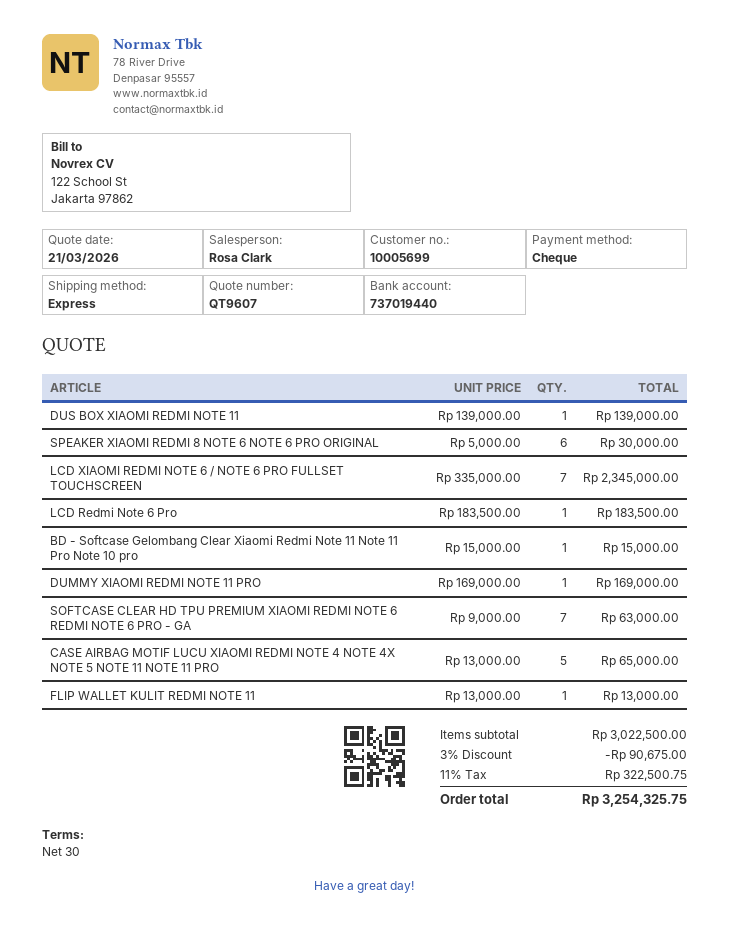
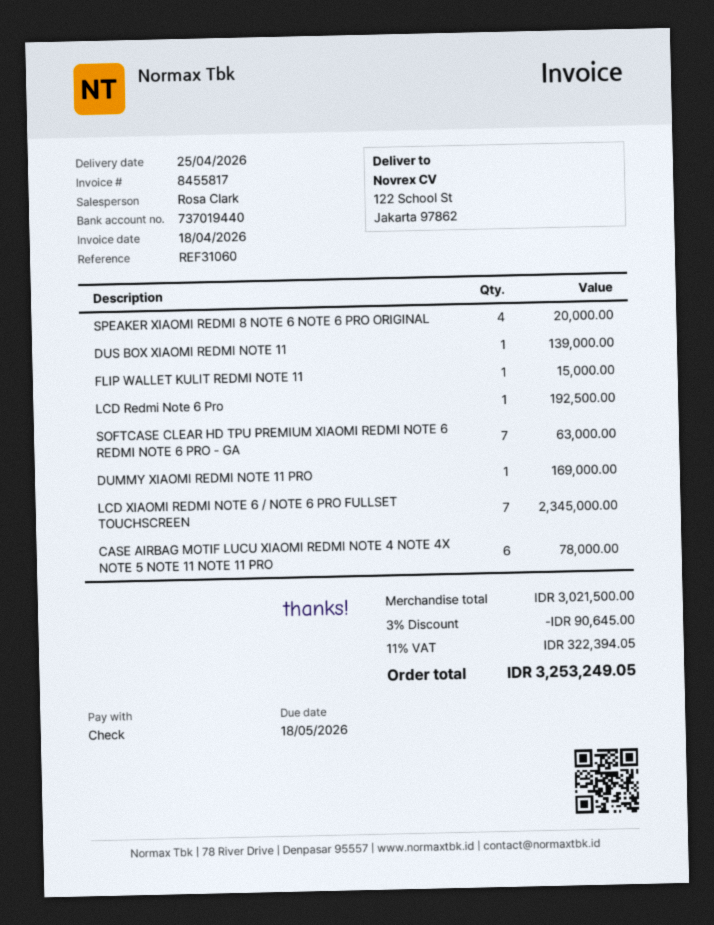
SPEAKER XIAOMI REDMI 8 NOTE 6 NOTE 6 PRO ORIGINAL: 6 for 30000.00 -> 4 for 20000.00
LCD Redmi Note 6 Pro: 1 for 183500.00 -> 1 for 192500.00
BD - Softcase Gelombang Clear Xiaomi Redmi Note 11 Note 11 Pro Note 10 pro: 1 for 15000.00 -> none
CASE AIRBAG MOTIF LUCU XIAOMI REDMI NOTE 4 NOTE 4X NOTE 5 NOTE 11 NOTE 11 PRO: 5 for 65000.00 -> 6 for 78000.00
FLIP WALLET KULIT REDMI NOTE 11: 1 for 13000.00 -> 1 for 15000.00
subtotal: 3022500.00 -> 3021500.00
discount: 3% = 90675.00 -> 3% = 90645.00
tax: 11% = 322500.75 -> 11% = 322394.05
total: 3254325.75 -> 3253249.05

